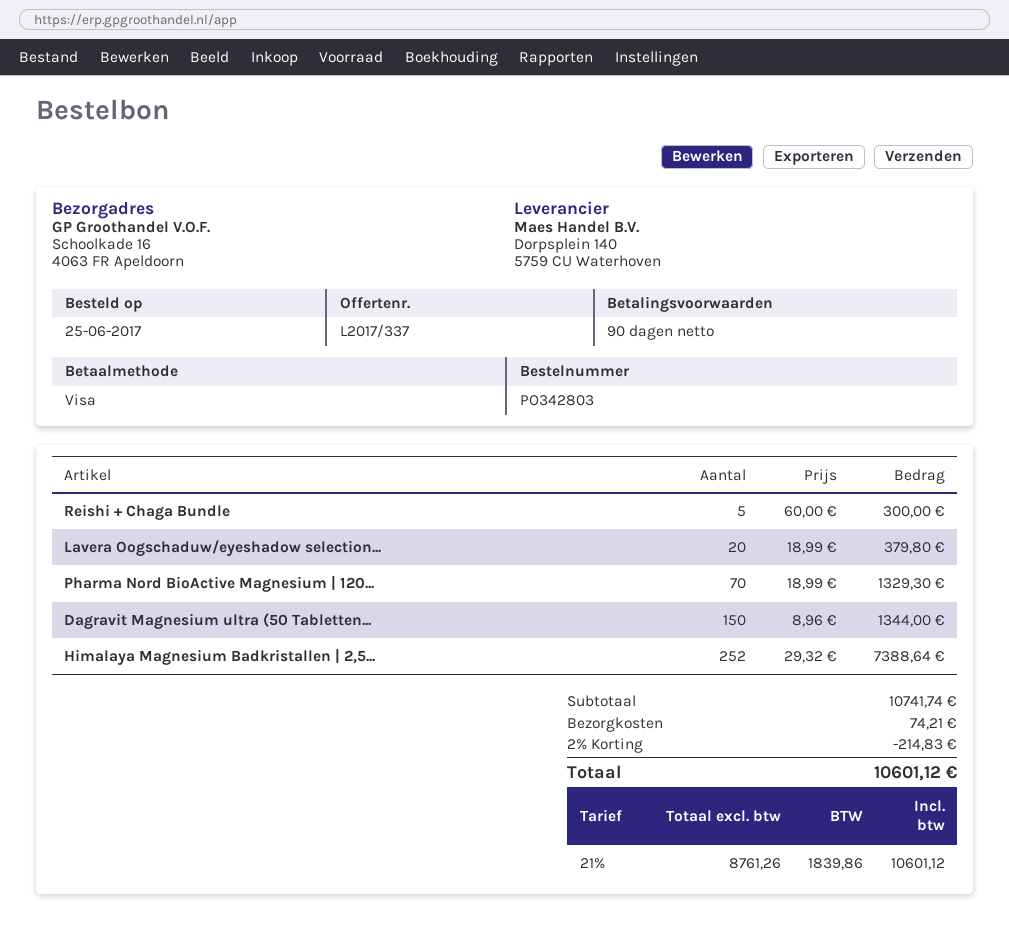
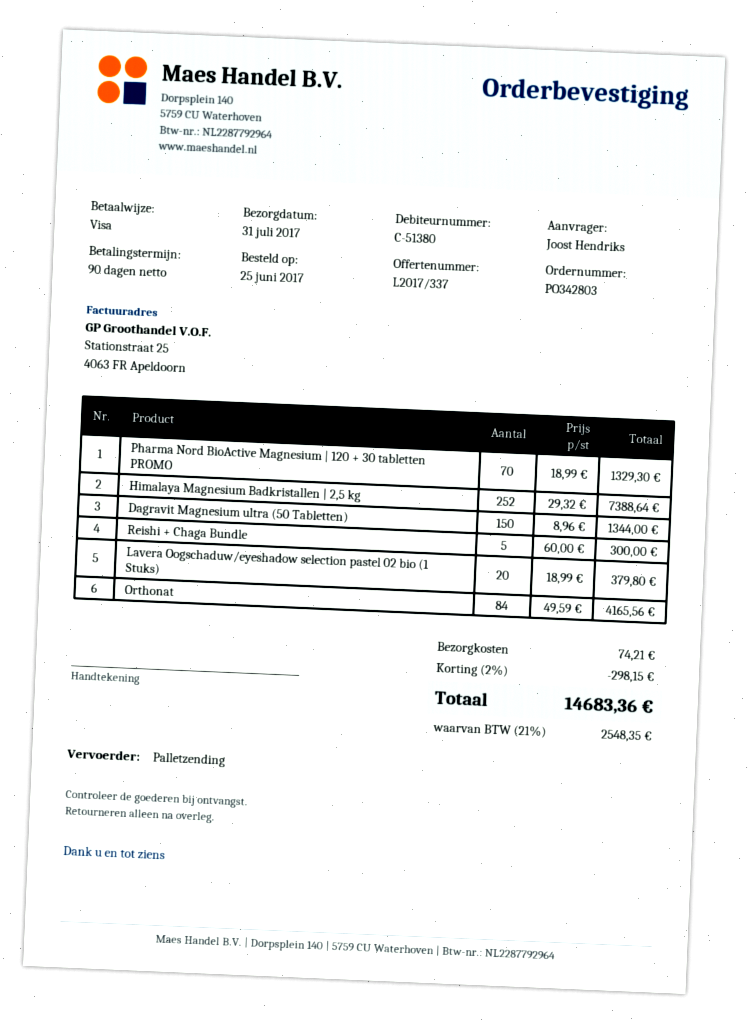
Orthonat: none -> 84 x 49.59 = 4165.56
discount: 2% = 214.83 -> 2% = 298.15
tax: 21% = 1839.86 -> 21% = 2548.35
total: 10601.12 -> 14683.36

